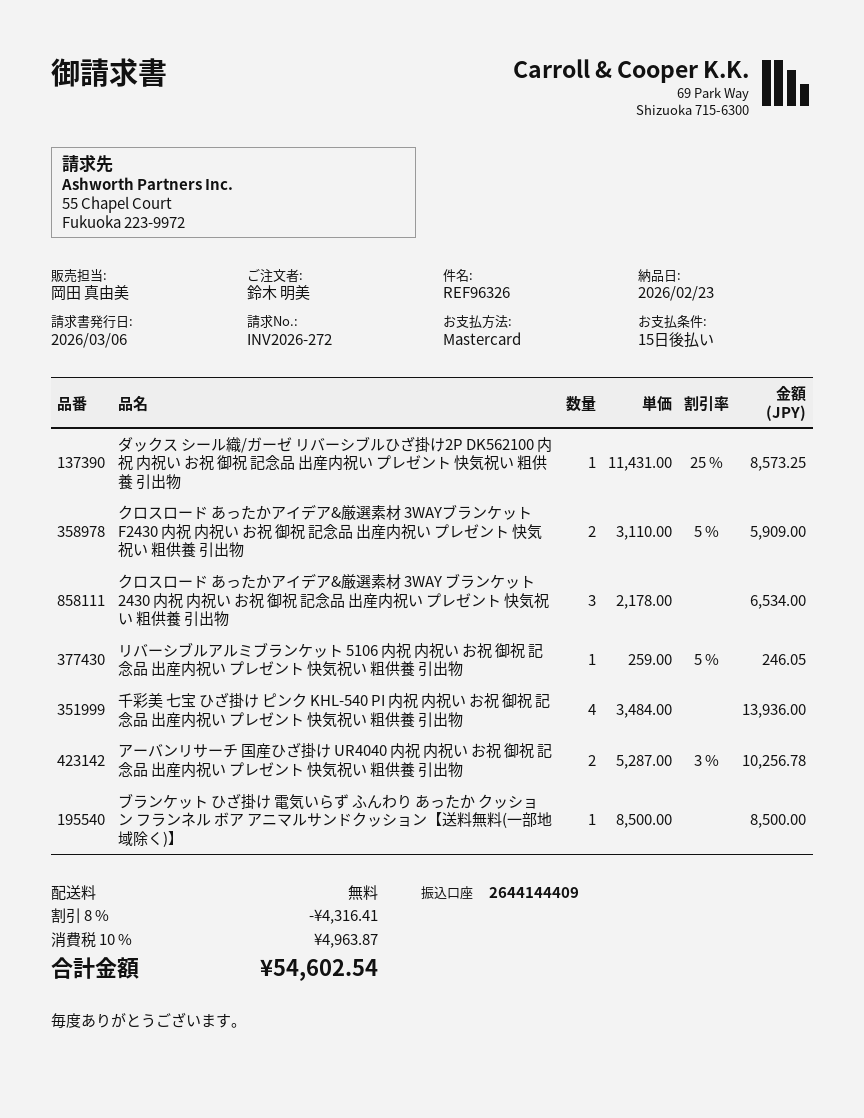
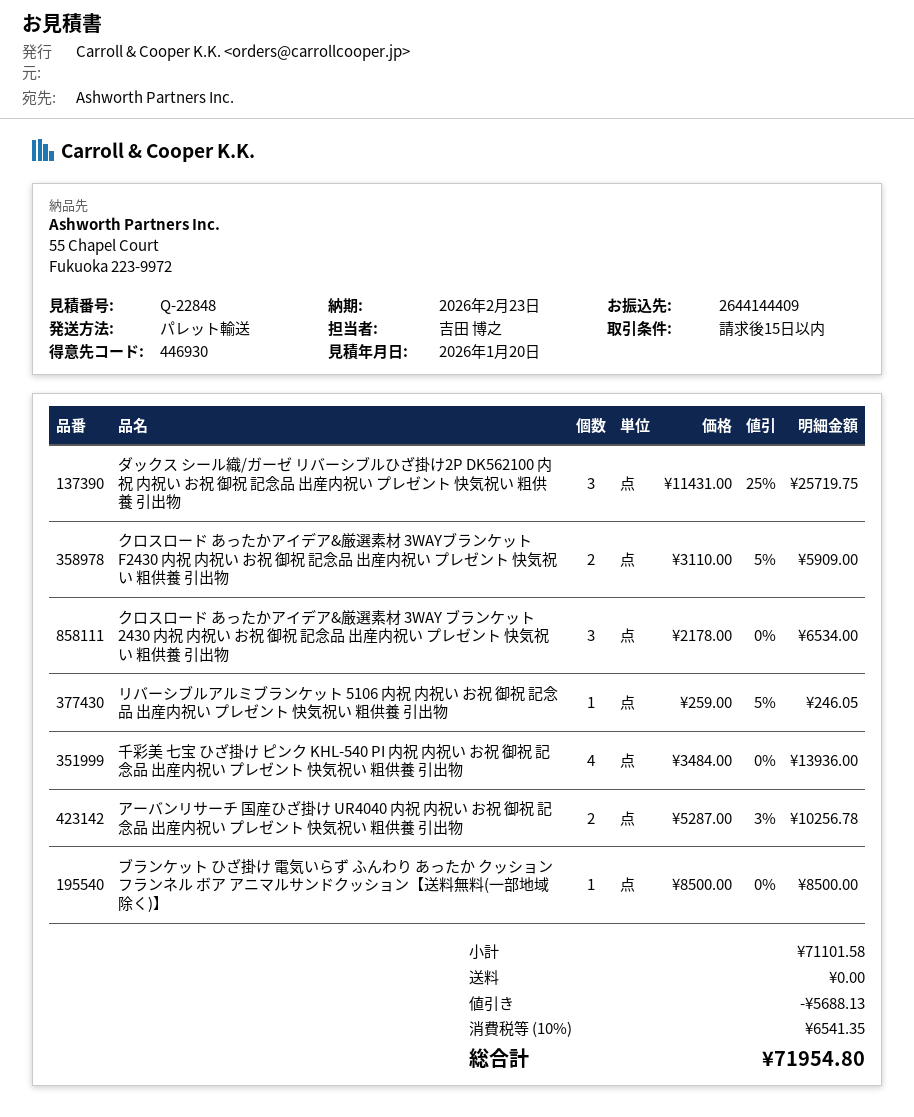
sales rep: 岡田 真由美 -> 吉田 博之
ダックス シール織/ガーゼ リバーシブルひざ掛け2P DK562100 内祝 内祝い お祝 御祝 記念品 出産内祝い プレゼント 快気祝い 粗供養 引出物: 1 x 11431.00 - 25% = 8573.25 -> 3 x 11431.00 - 25% = 25719.75
discount: 4316.41 -> 5688.13
tax: 10% = 4963.87 -> 10% = 6541.35
total: 54602.54 -> 71954.80

